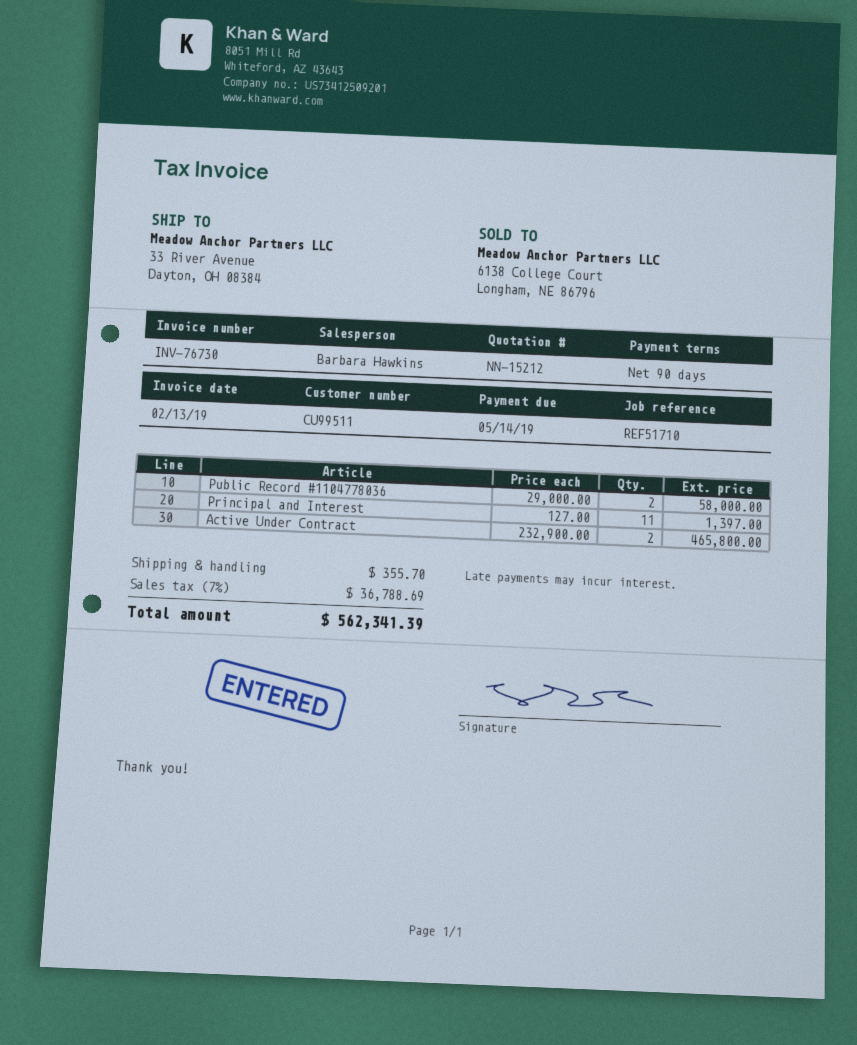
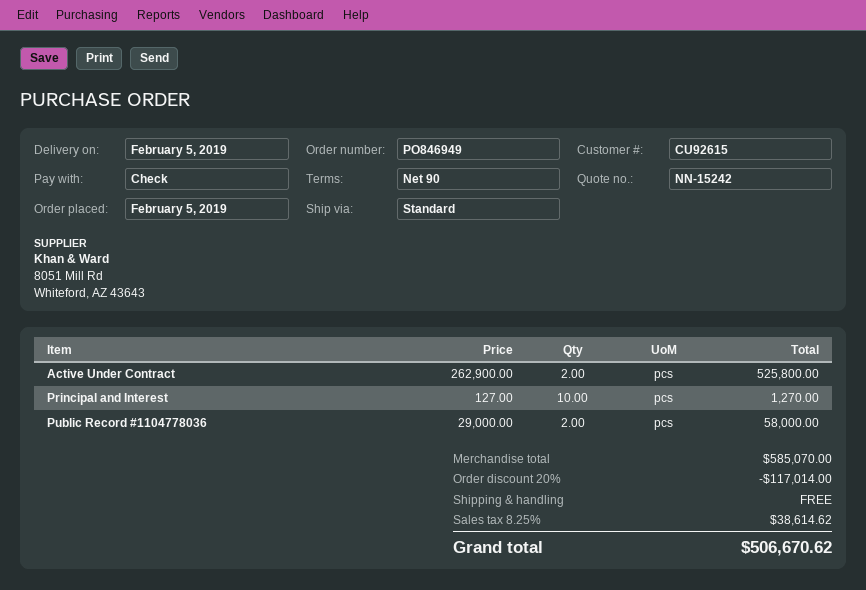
quote number: NN-15212 -> NN-15242
customer number: CU99511 -> CU92615
Principal and Interest: 11 x 127.00 = 1397.00 -> 10 x 127.00 = 1270.00
Active Under Contract: 2 x 232900.00 = 465800.00 -> 2 x 262900.00 = 525800.00
discount: none -> 20% = 117014.00
shipping: 355.70 -> 0.00
tax: 7% = 36788.69 -> 8.25% = 38614.62
total: 562341.39 -> 506670.62

